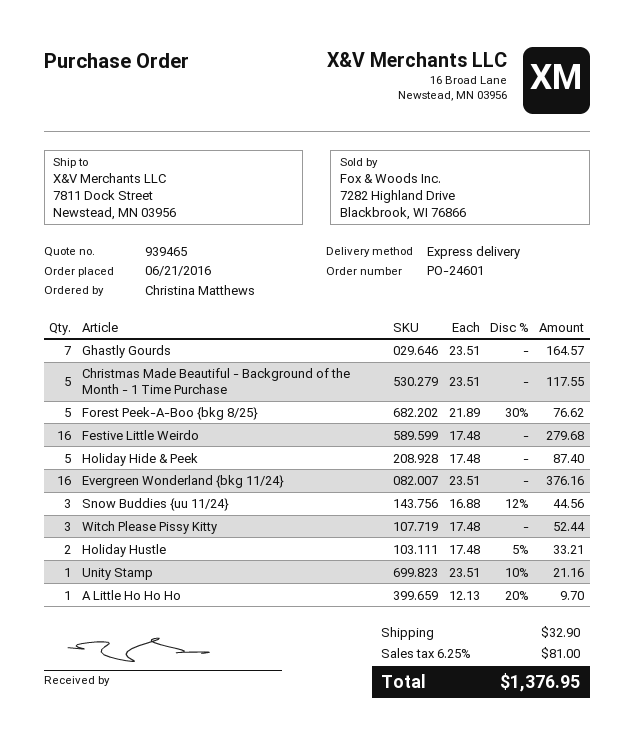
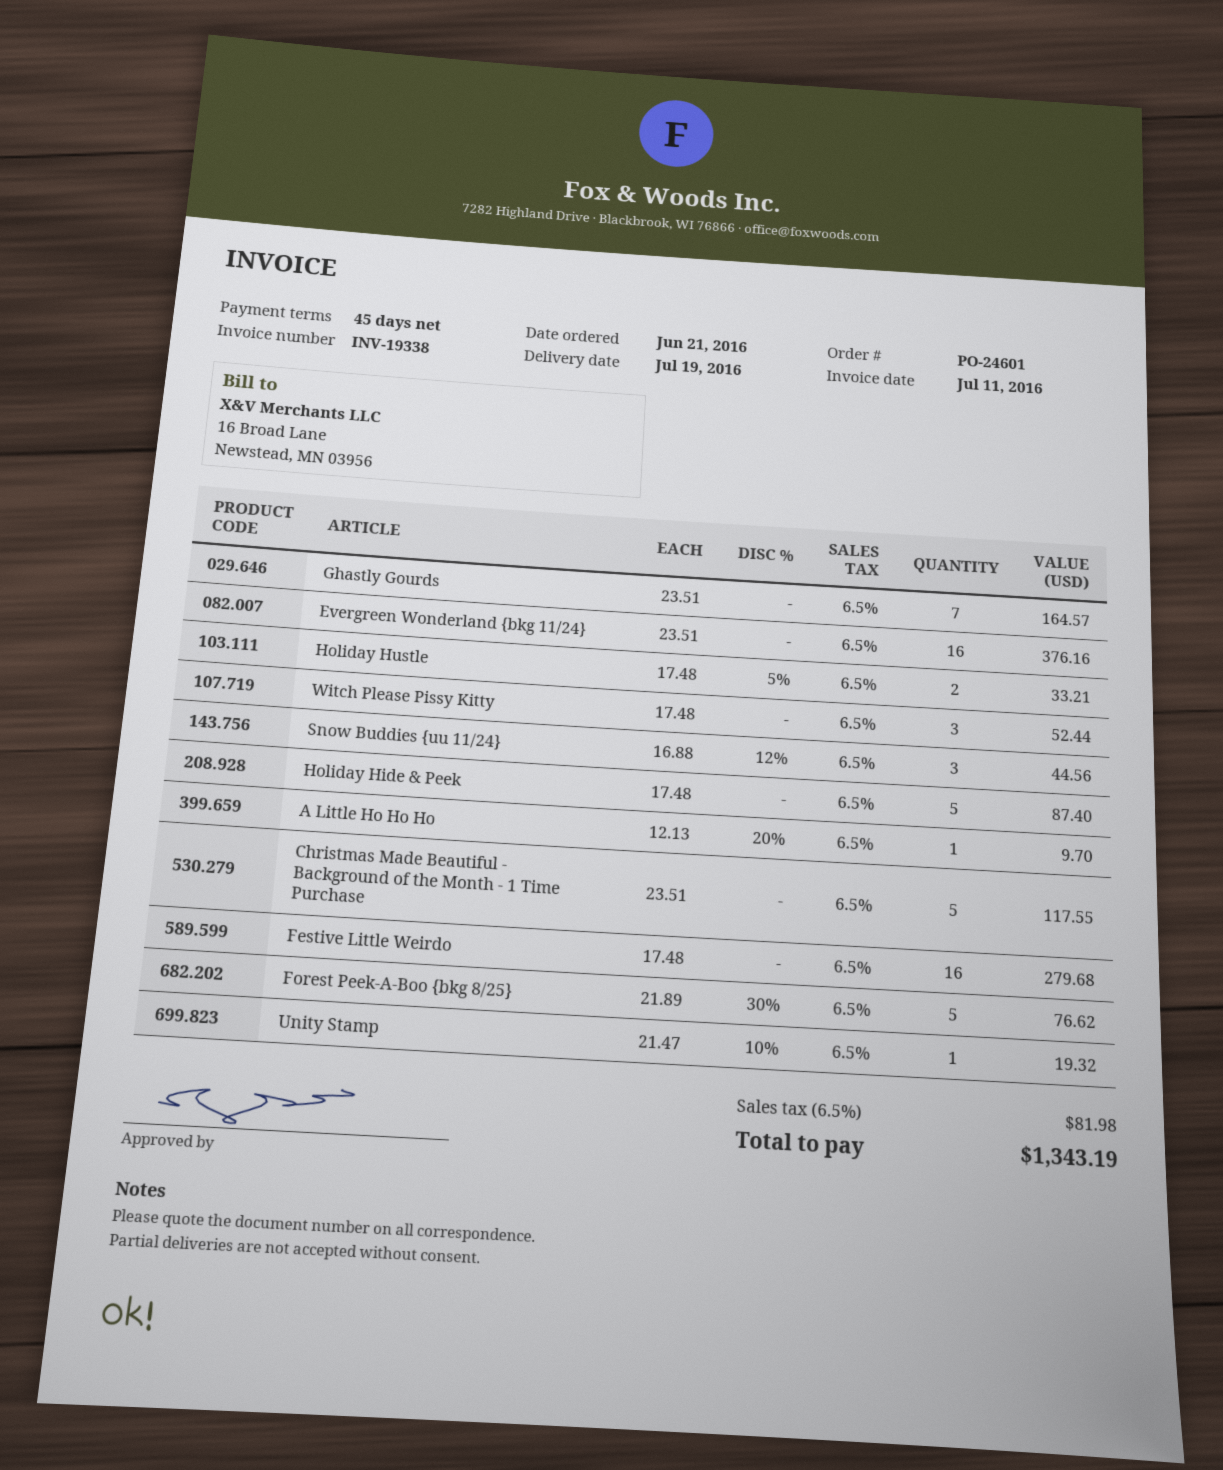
Unity Stamp: 1 x 23.51 - 10% = 21.16 -> 1 x 21.47 - 10% = 19.32
shipping: 32.90 -> none
tax: 6.25% = 81.00 -> 6.5% = 81.98
total: 1376.95 -> 1343.19

